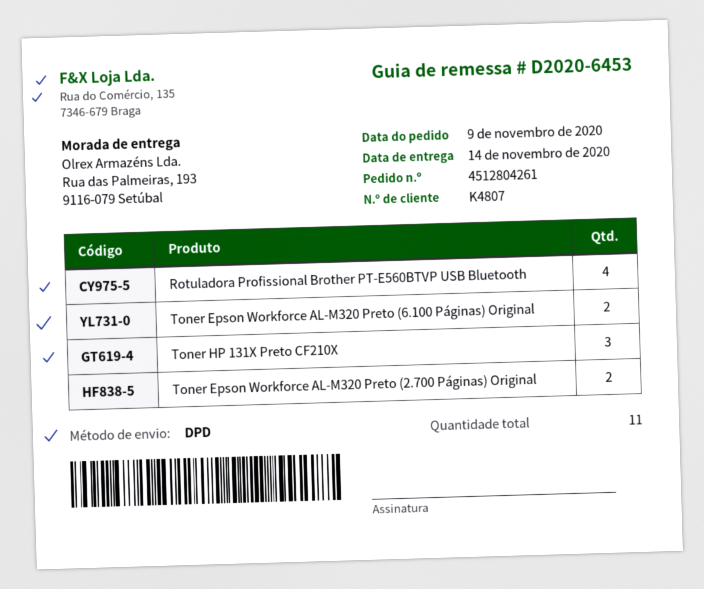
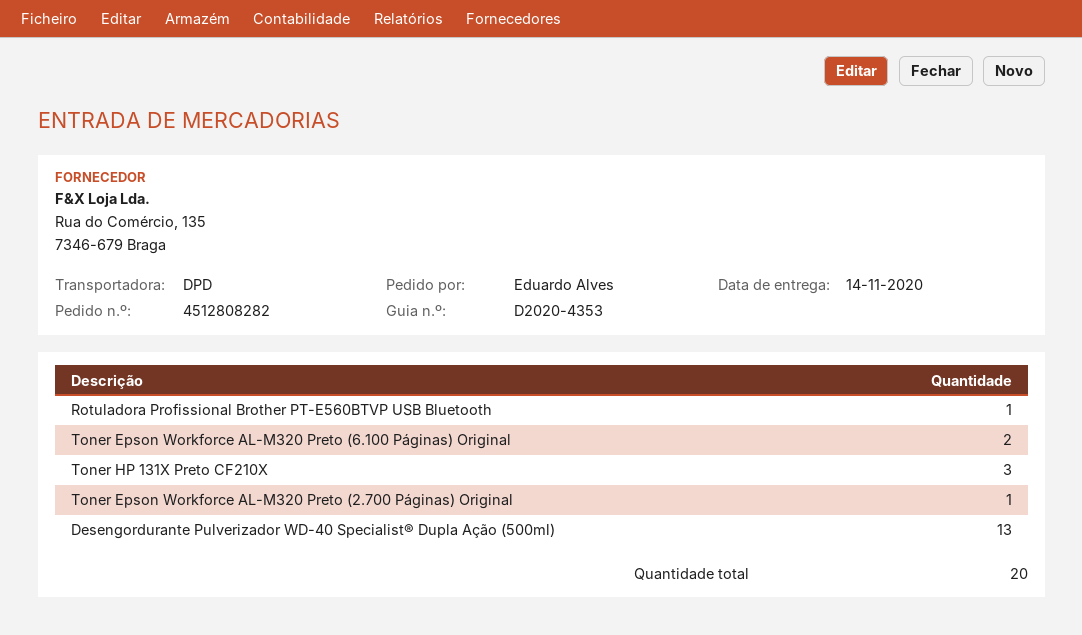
order number: 4512804261 -> 4512808282
delivery note number: D2020-6453 -> D2020-4353
Rotuladora Profissional Brother PT-E560BTVP USB Bluetooth: 4 -> 1
Toner Epson Workforce AL-M320 Preto (2.700 Páginas) Original: 2 -> 1
Desengordurante Pulverizador WD-40 Specialist® Dupla Ação (500ml): none -> 13
total quantity: 11 -> 20

